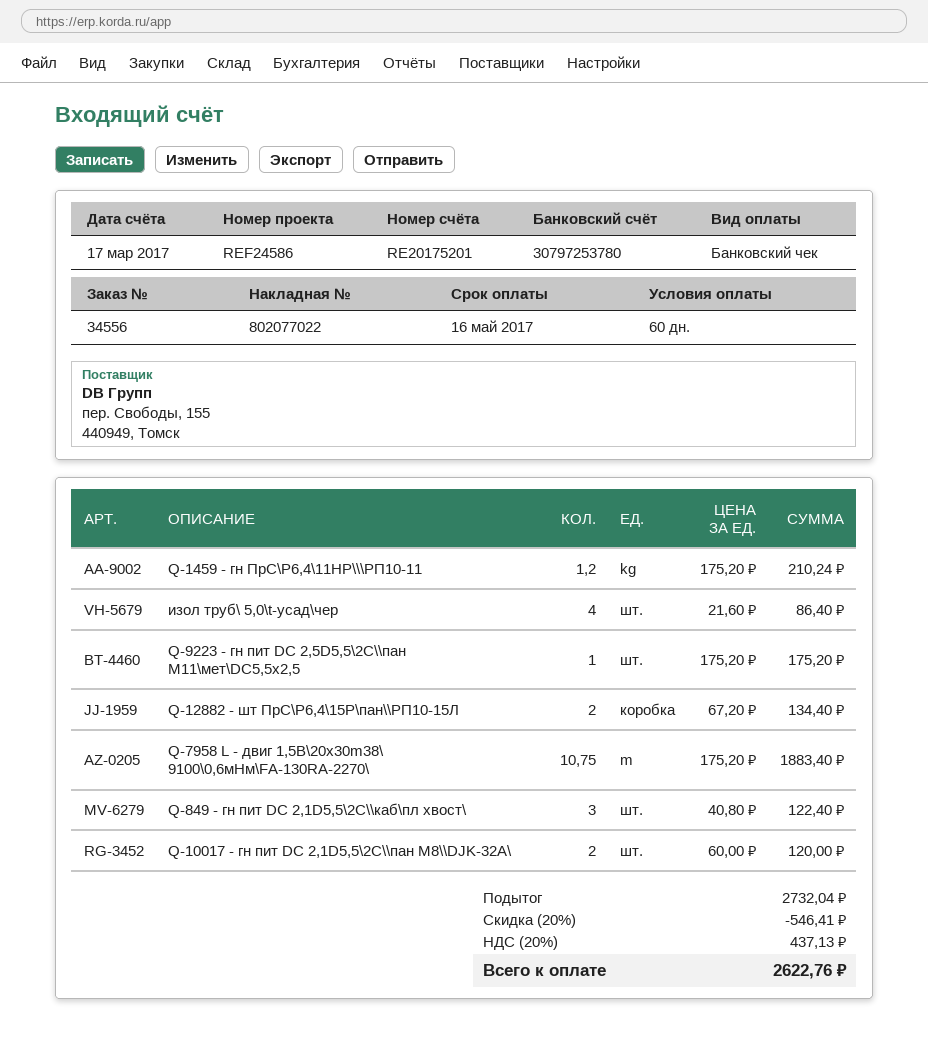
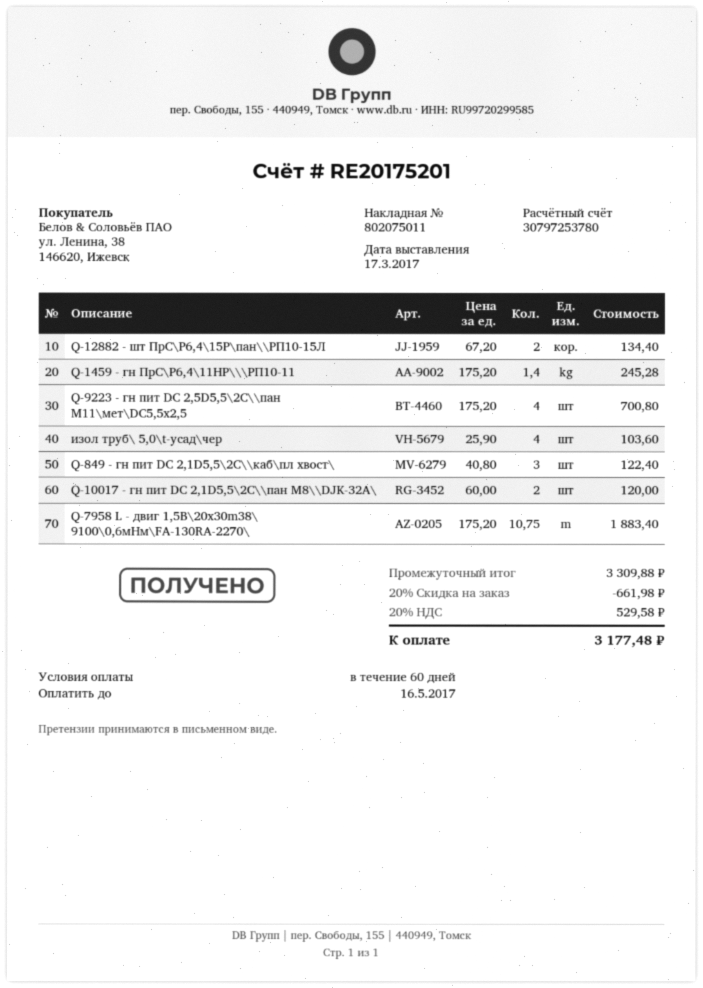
delivery note number: 802077022 -> 802075011
Q-1459 - гн ПрС\P6,4\11HP\\\РП10-11: 1.2 x 175.20 = 210.24 -> 1.4 x 175.20 = 245.28
изол труб\ 5,0\t-усад\чер: 4 x 21.60 = 86.40 -> 4 x 25.90 = 103.60
Q-9223 - гн пит DC 2,5D5,5\2C\\пан М11\мет\DC5,5x2,5: 1 x 175.20 = 175.20 -> 4 x 175.20 = 700.80
subtotal: 2732.04 -> 3309.88
discount: 20% = 546.41 -> 20% = 661.98
tax: 20% = 437.13 -> 20% = 529.58
total: 2622.76 -> 3177.48

